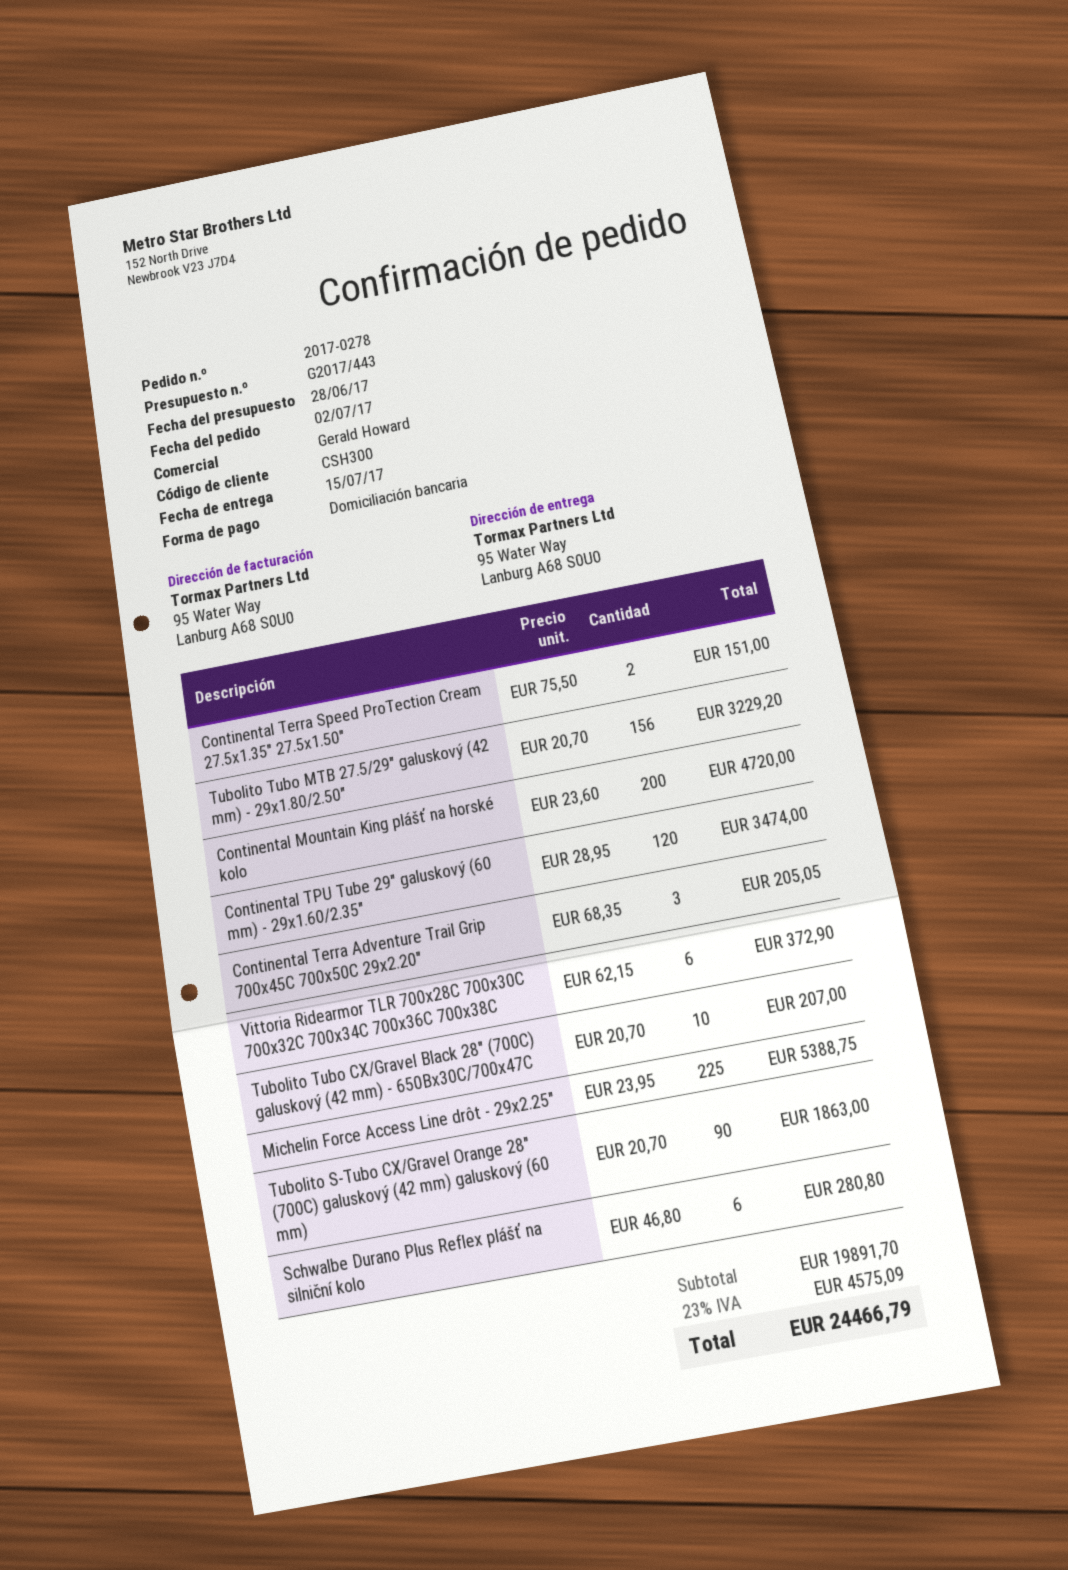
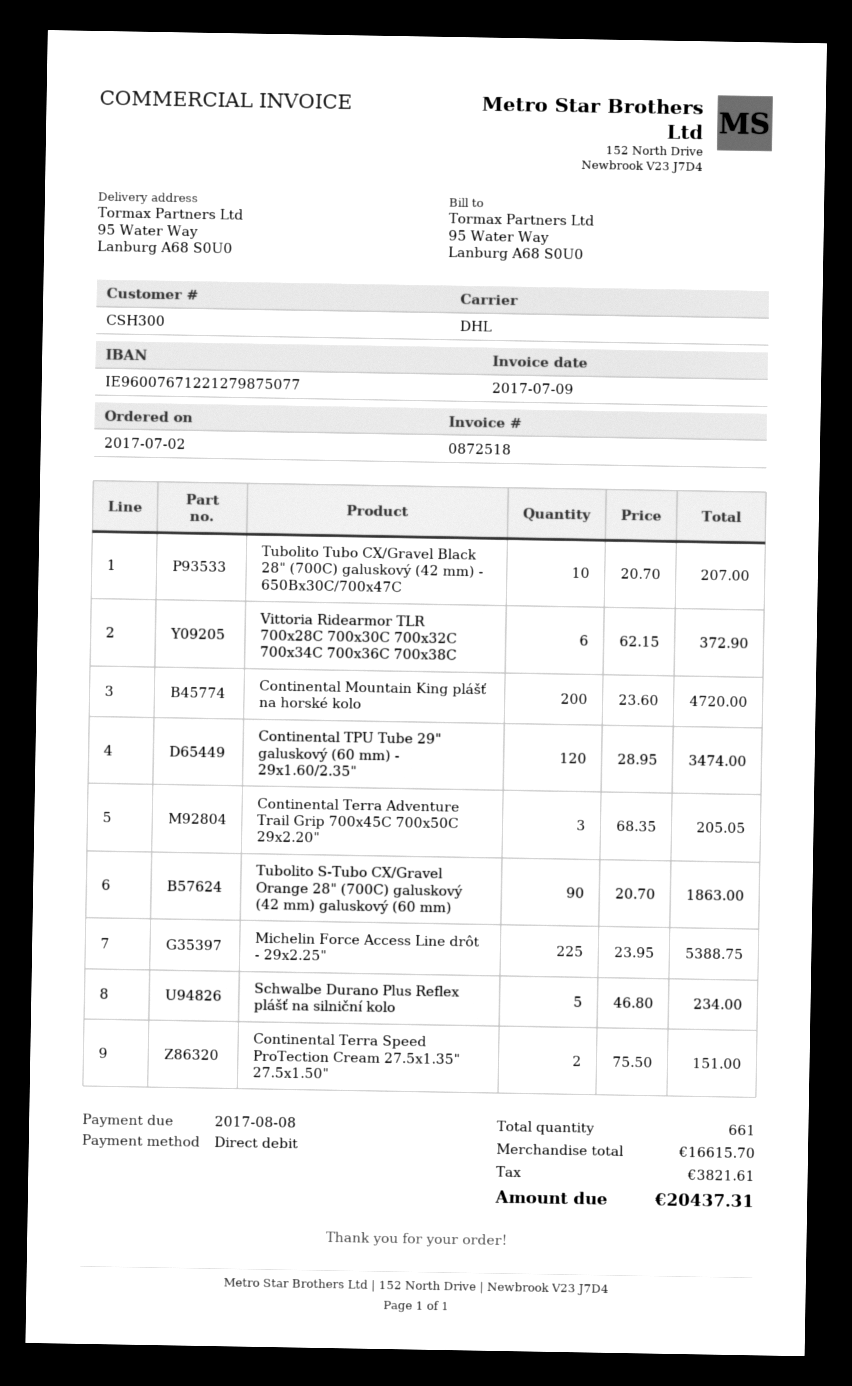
Tubolito Tubo MTB 27.5/29" galuskový (42 mm) - 29x1.80/2.50": 156 x 20.70 = 3229.20 -> none
Schwalbe Durano Plus Reflex plášť na silniční kolo: 6 x 46.80 = 280.80 -> 5 x 46.80 = 234.00
subtotal: 19891.70 -> 16615.70
tax: 4575.09 -> 3821.61
total: 24466.79 -> 20437.31

